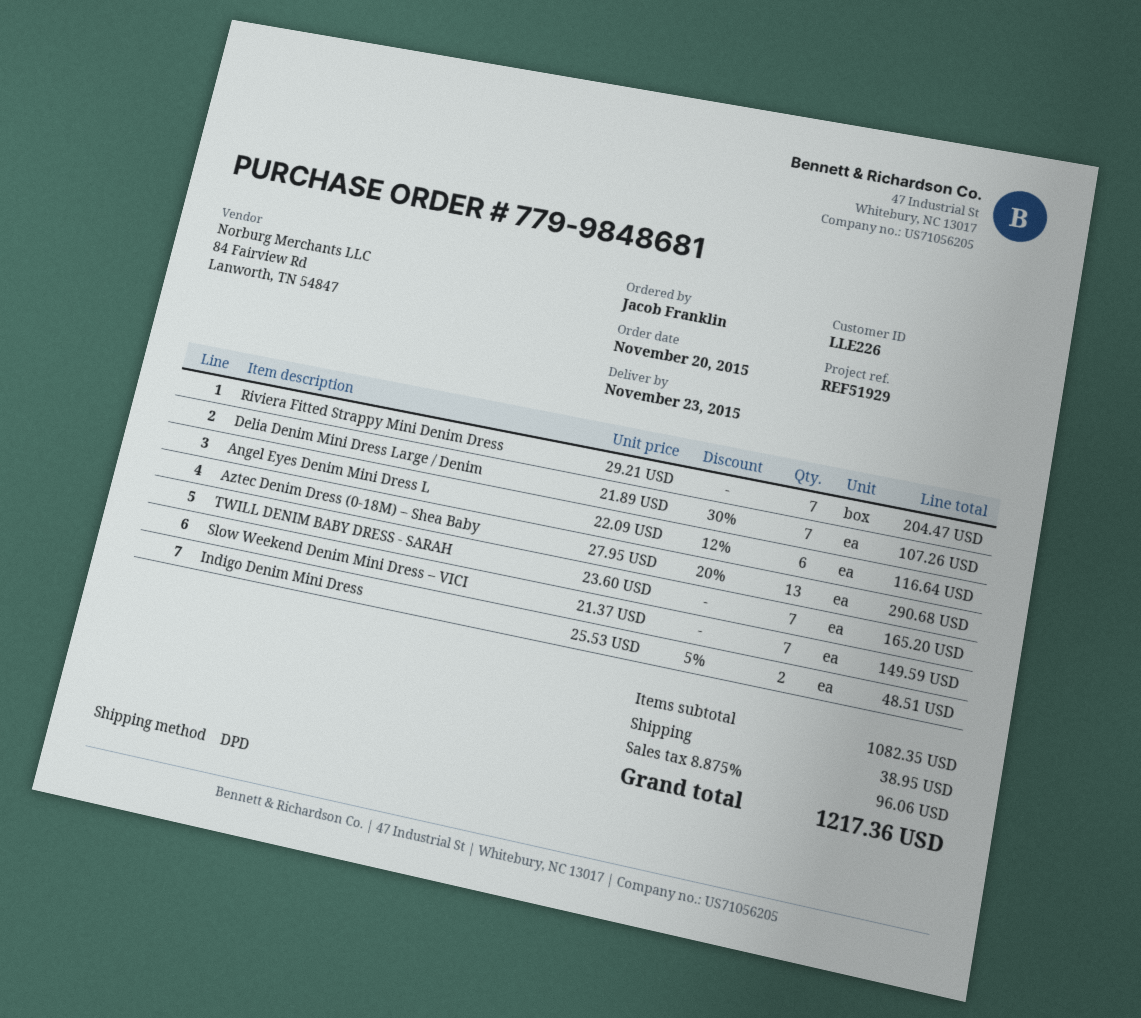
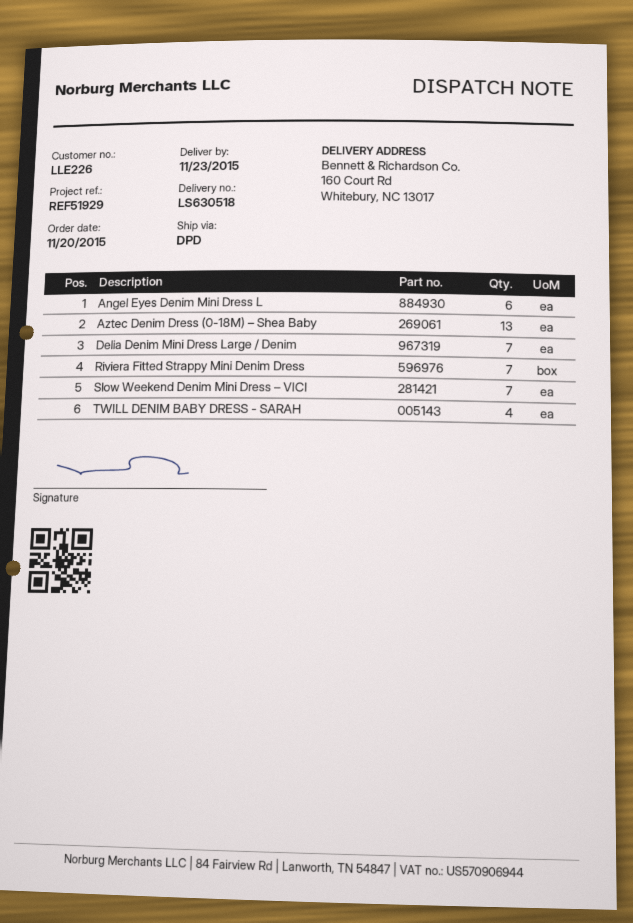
TWILL DENIM BABY DRESS - SARAH: 7 -> 4
Indigo Denim Mini Dress: 2 -> none

